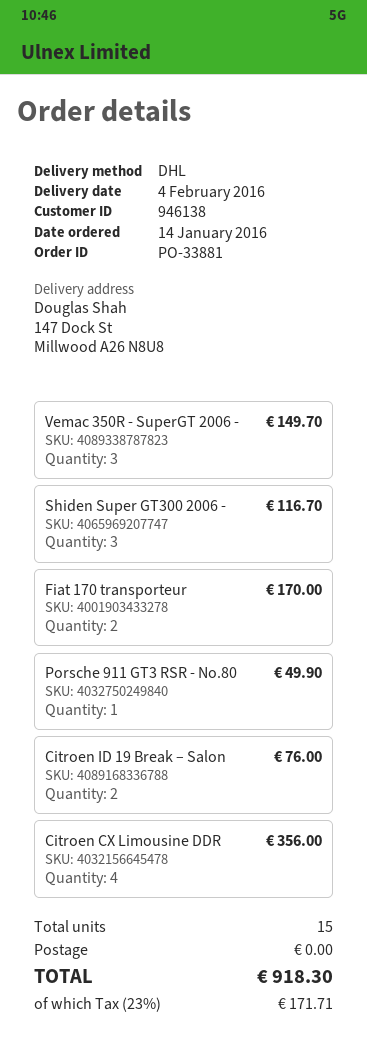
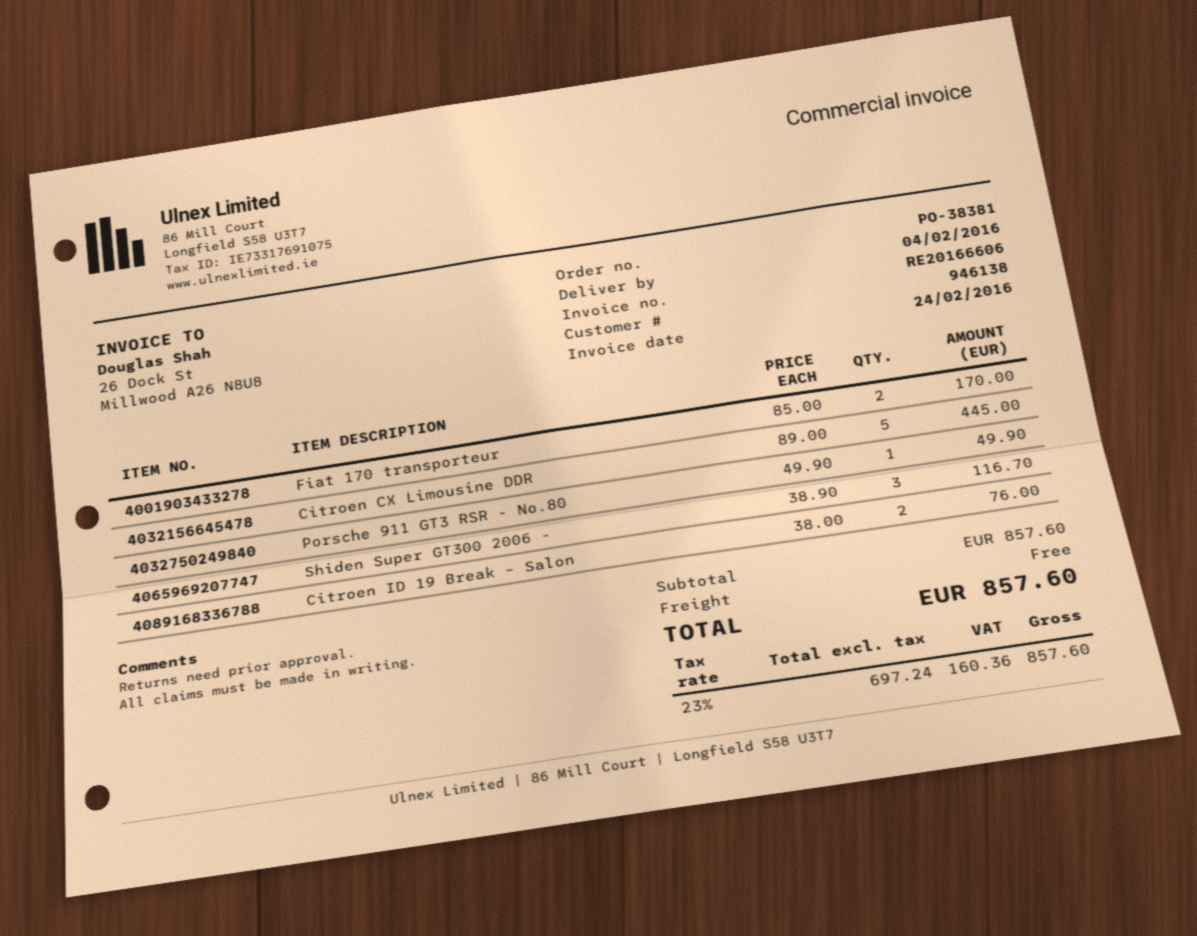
order number: PO-33881 -> PO-38381
Vemac 350R - SuperGT 2006 -: 3 for 149.70 -> none
Citroen CX Limousine DDR: 4 for 356.00 -> 5 for 445.00
tax: 23% = 171.71 -> 23% = 160.36
total: 918.30 -> 857.60

